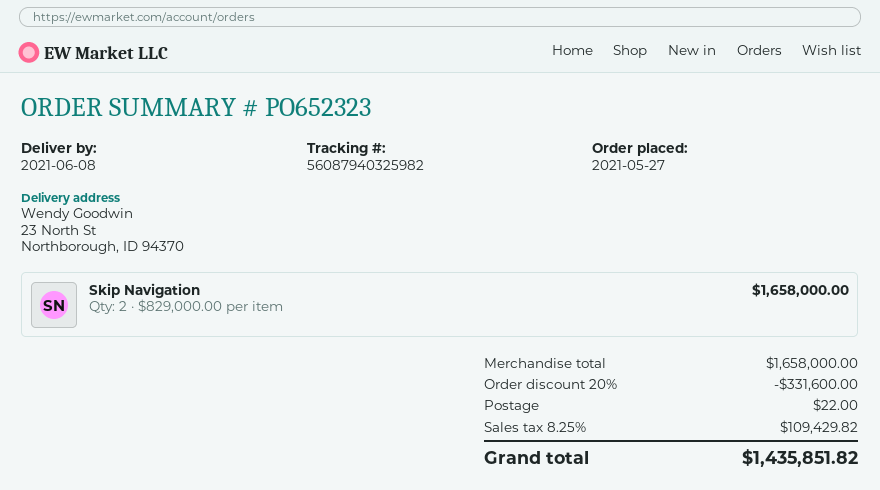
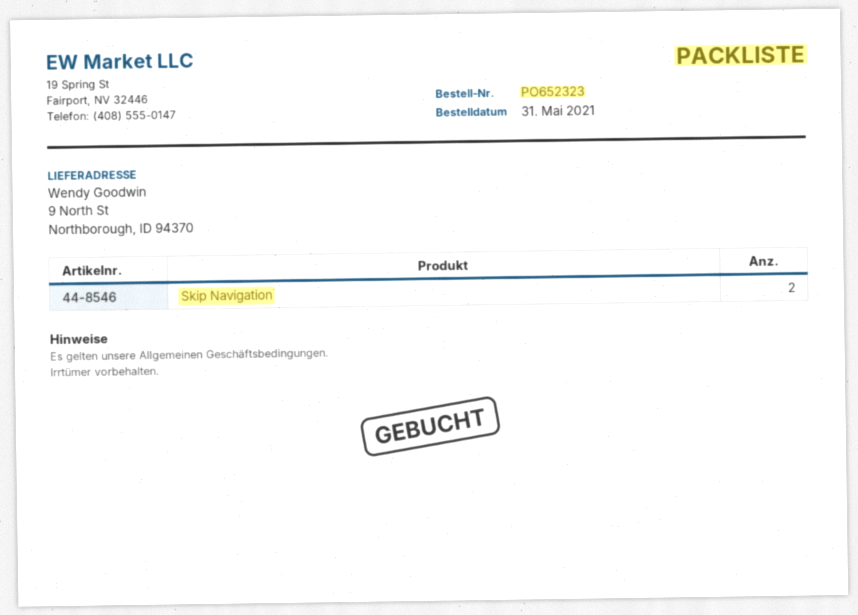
order date: 2021-05-27 -> 2021-05-31
ship to: 23 North St, Northborough, ID 94370 -> 9 North St, Northborough, ID 94370

